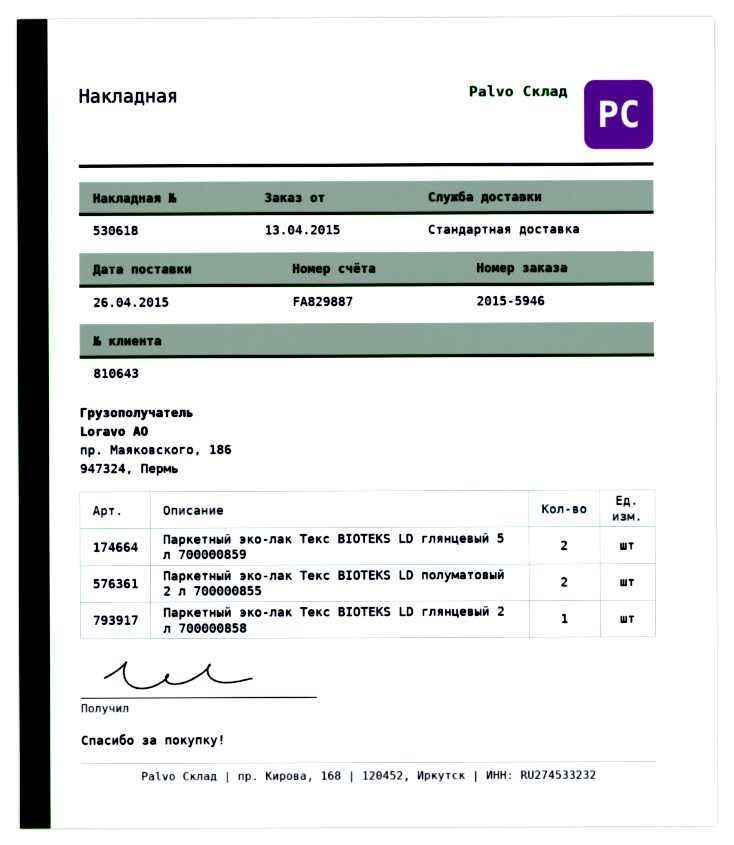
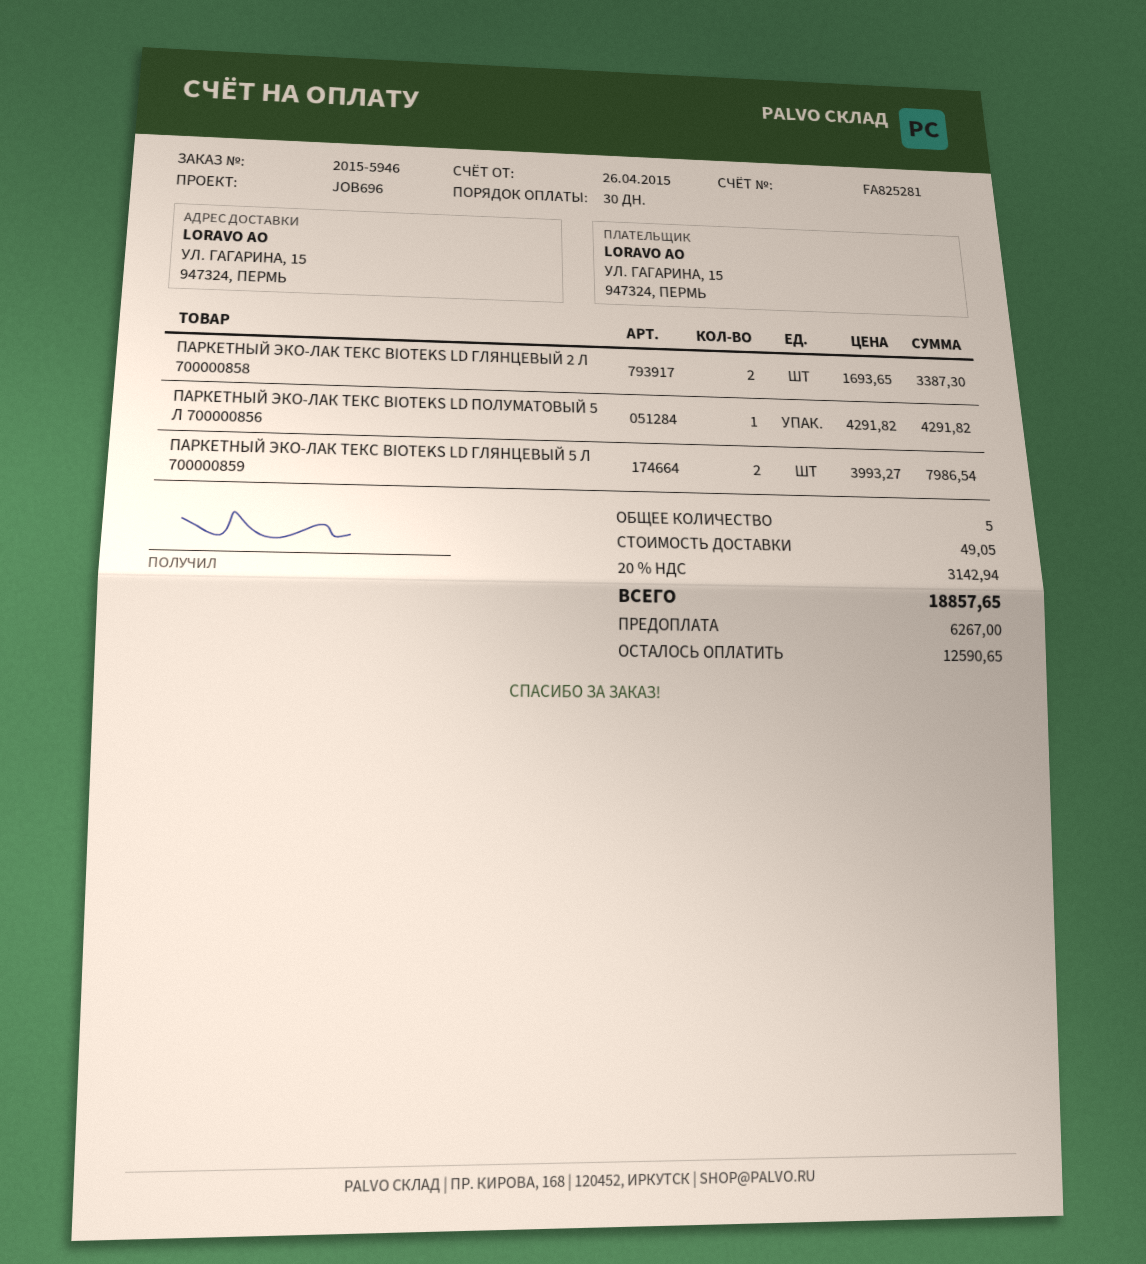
invoice number: FA829887 -> FA825281
ship to: пр. Маяковского, 186, 947324, Пермь -> УЛ. ГАГАРИНА, 15, 947324, ПЕРМЬ
Паркетный эко-лак Текс BIOTEKS LD полуматовый 2 л 700000855: 2 -> none
Паркетный эко-лак Текс BIOTEKS LD глянцевый 2 л 700000858: 1 -> 2
ПАРКЕТНЫЙ ЭКО-ЛАК ТЕКС BIOTEKS LD ПОЛУМАТОВЫЙ 5 Л 700000856: none -> 1

